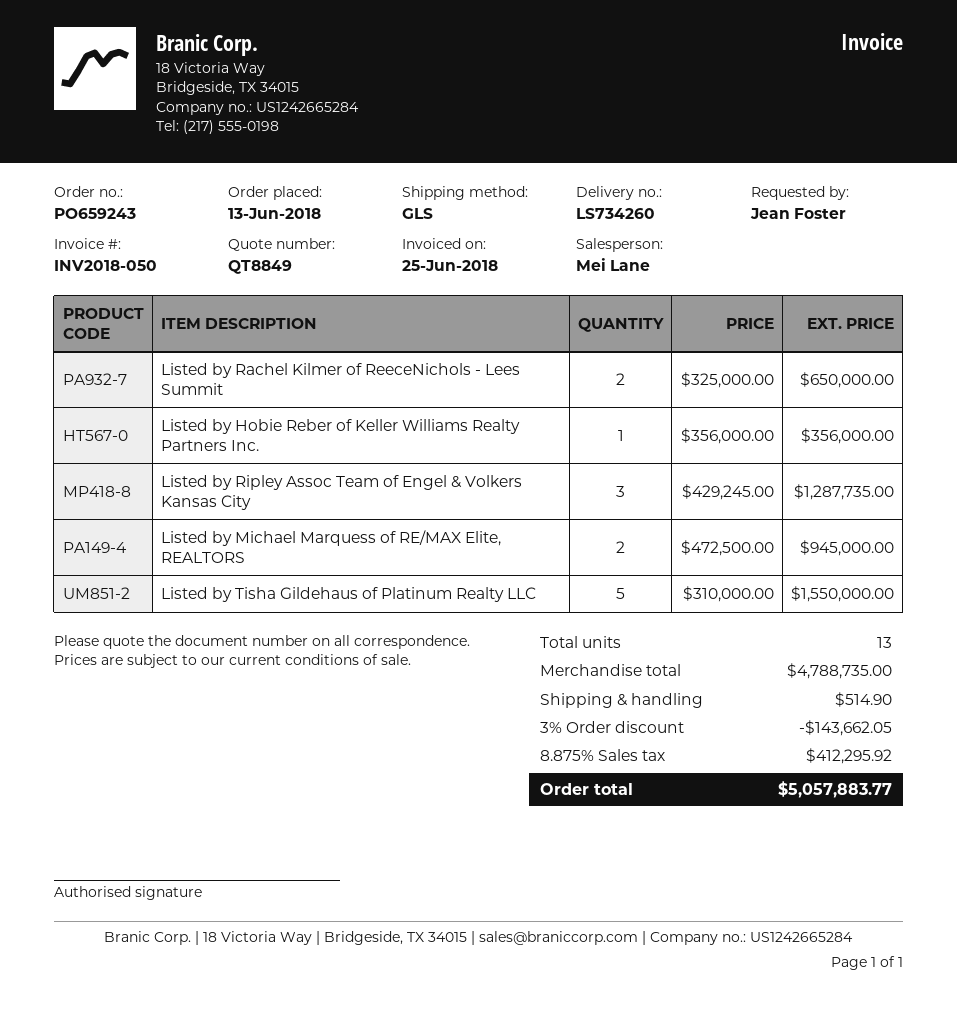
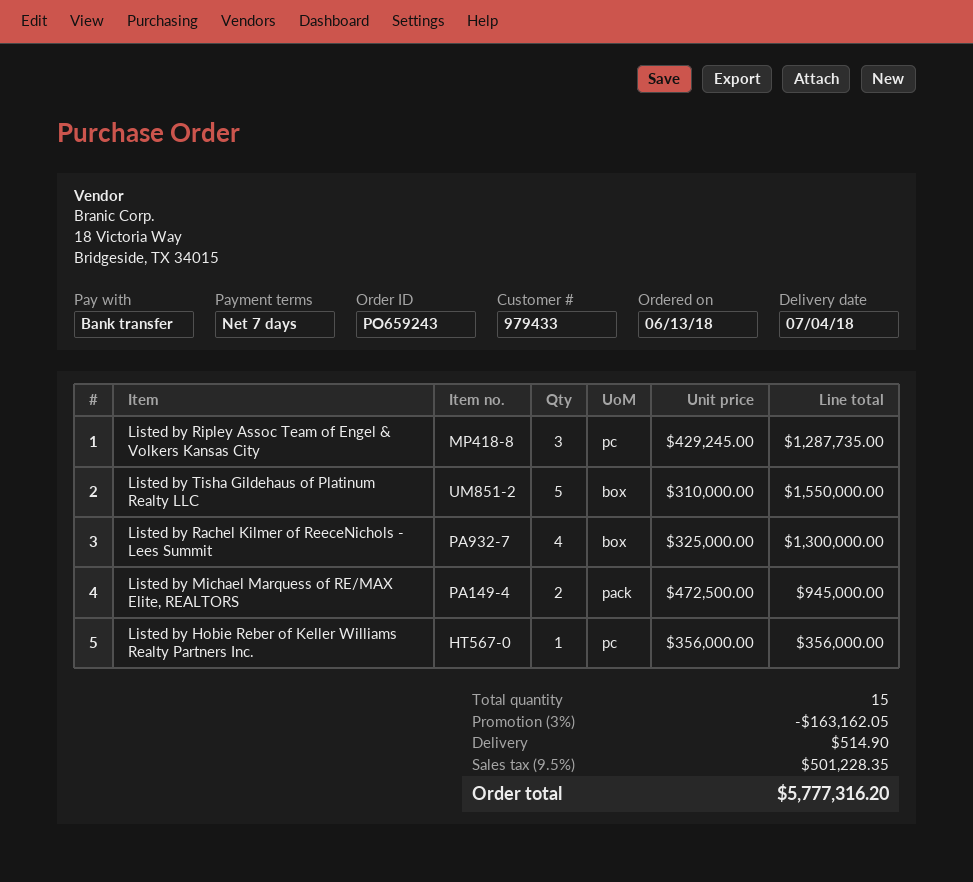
Listed by Rachel Kilmer of ReeceNichols - Lees Summit: 2 x 325000.00 = 650000.00 -> 4 x 325000.00 = 1300000.00
total quantity: 13 -> 15
discount: 3% = 143662.05 -> 3% = 163162.05
tax: 8.875% = 412295.92 -> 9.5% = 501228.35
total: 5057883.77 -> 5777316.20

